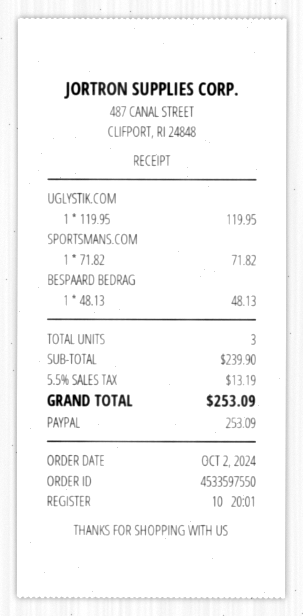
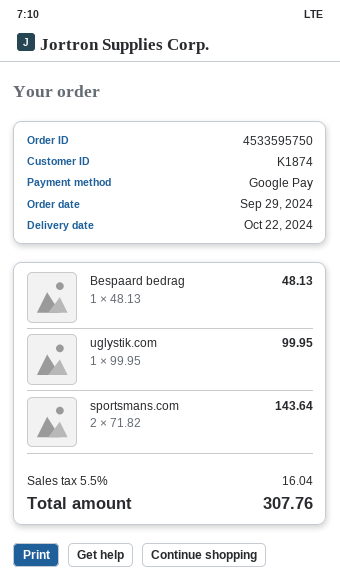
order number: 4533597550 -> 4533595750
order date: 2024-10-02 -> 2024-09-29
payment method: PayPal -> Google Pay
UGLYSTIK.COM: 1 x 119.95 = 119.95 -> 1 x 99.95 = 99.95
SPORTSMANS.COM: 1 x 71.82 = 71.82 -> 2 x 71.82 = 143.64
tax: 5.5% = 13.19 -> 5.5% = 16.04
total: 253.09 -> 307.76

